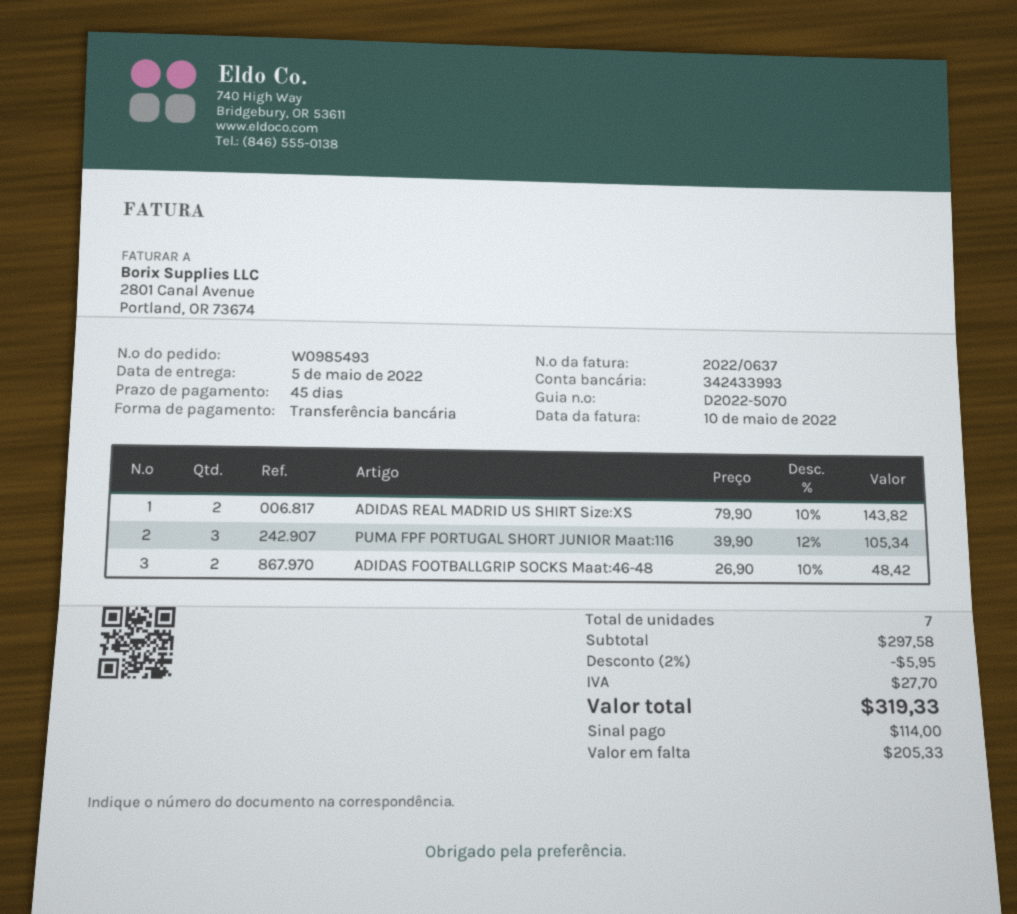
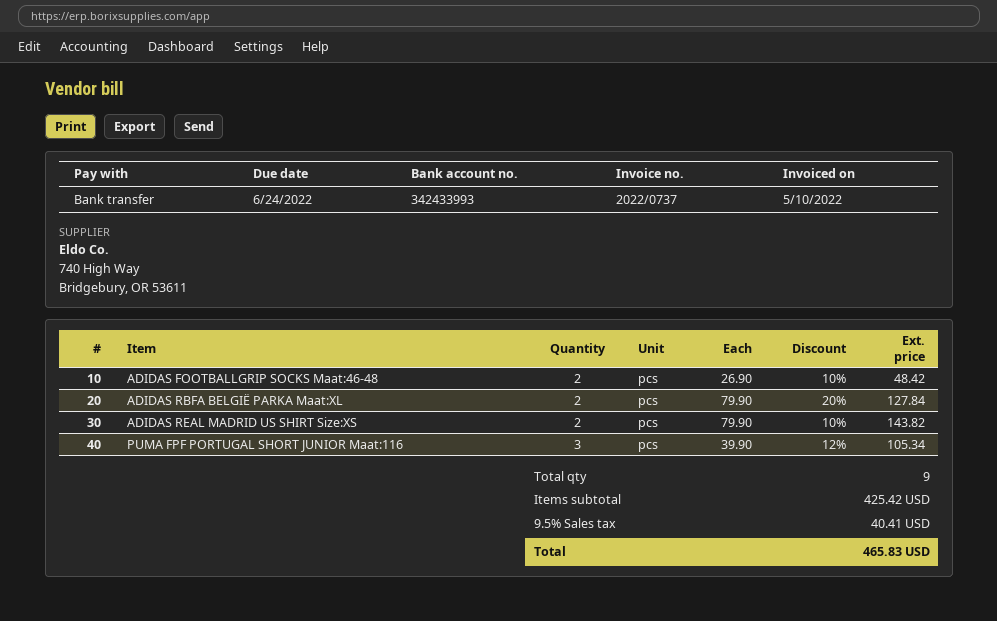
invoice number: 2022/0637 -> 2022/0737
ADIDAS RBFA BELGIË PARKA Maat:XL: none -> 2 x 79.90 - 20% = 127.84
total quantity: 7 -> 9
subtotal: 297.58 -> 425.42
discount: 2% = 5.95 -> none
tax: 27.70 -> 40.41
total: 319.33 -> 465.83

